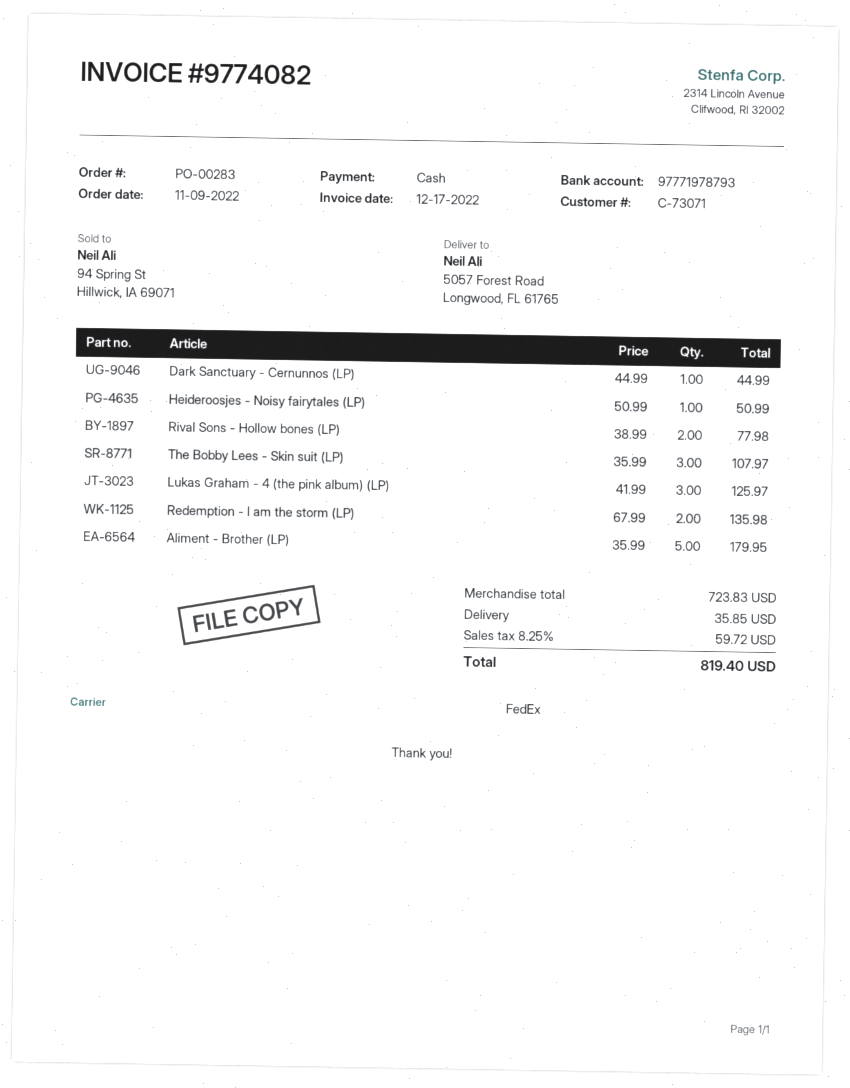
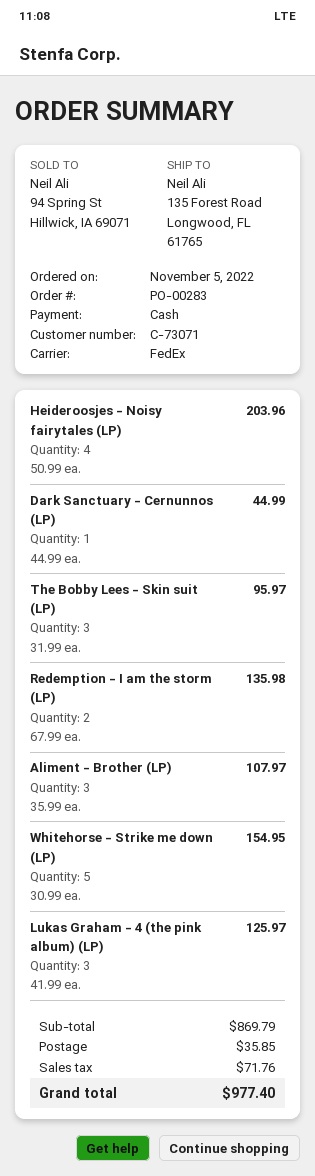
order date: 2022-11-09 -> 2022-11-05
ship to: 5057 Forest Road, Longwood, FL 61765 -> 135 Forest Road, Longwood, FL 61765
Heideroosjes - Noisy fairytales (LP): 1 x 50.99 = 50.99 -> 4 x 50.99 = 203.96
Rival Sons - Hollow bones (LP): 2 x 38.99 = 77.98 -> none
The Bobby Lees - Skin suit (LP): 3 x 35.99 = 107.97 -> 3 x 31.99 = 95.97
Aliment - Brother (LP): 5 x 35.99 = 179.95 -> 3 x 35.99 = 107.97
Whitehorse - Strike me down (LP): none -> 5 x 30.99 = 154.95
subtotal: 723.83 -> 869.79
tax: 59.72 -> 71.76
total: 819.40 -> 977.40

